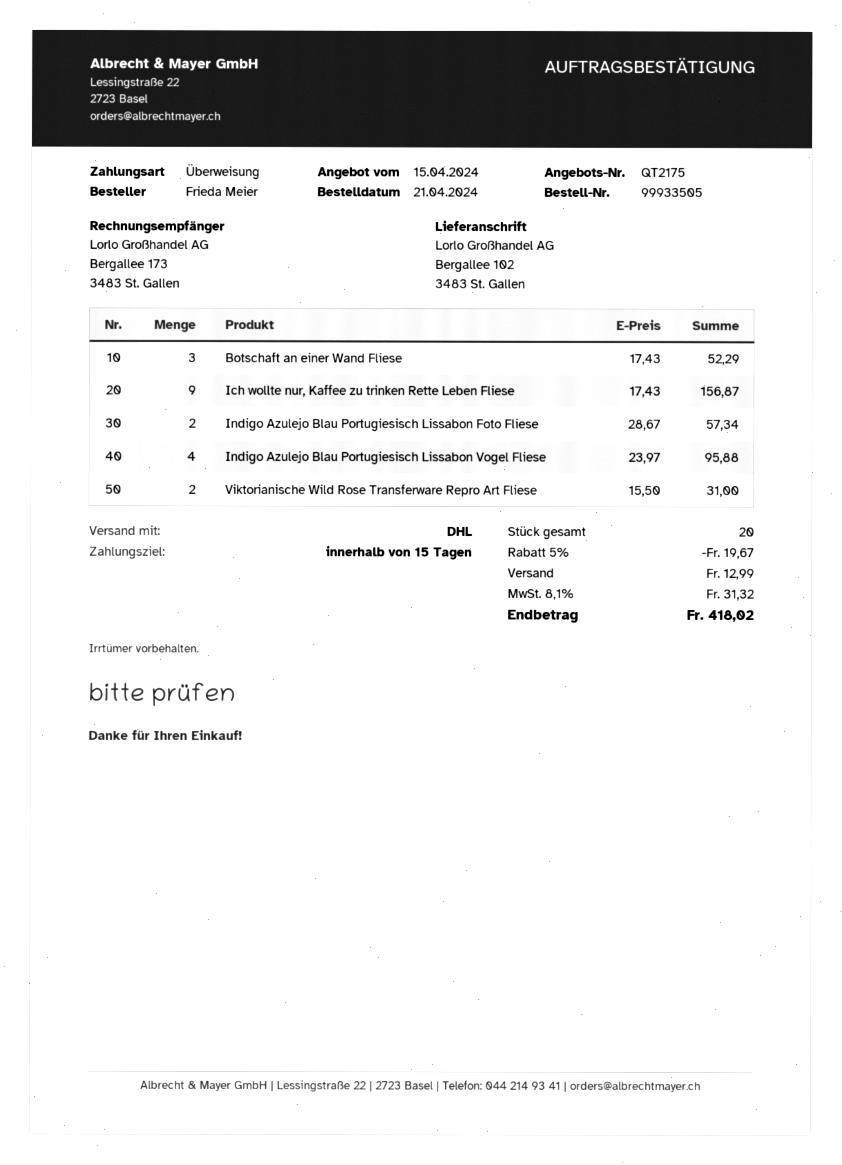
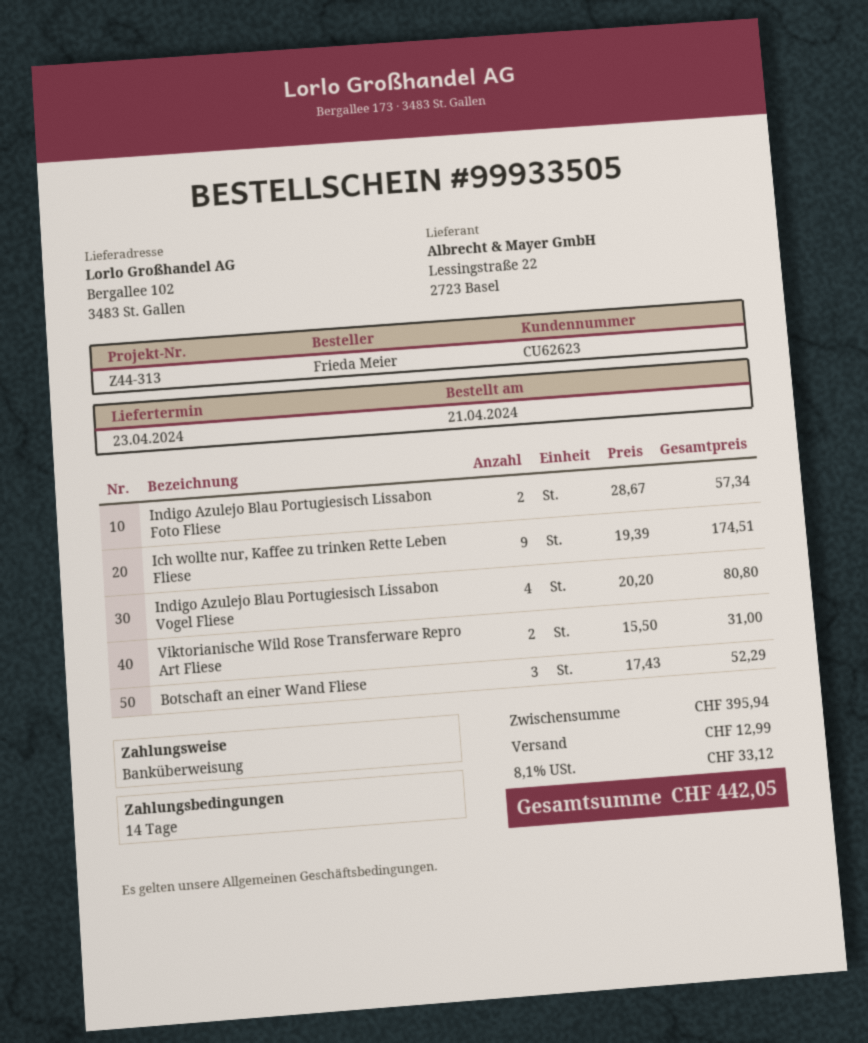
payment terms: 15 days -> 14 days
Ich wollte nur, Kaffee zu trinken Rette Leben Fliese: 9 x 17.43 = 156.87 -> 9 x 19.39 = 174.51
Indigo Azulejo Blau Portugiesisch Lissabon Vogel Fliese: 4 x 23.97 = 95.88 -> 4 x 20.20 = 80.80
discount: 5% = 19.67 -> none
tax: 8.1% = 31.32 -> 8.1% = 33.12
total: 418.02 -> 442.05

